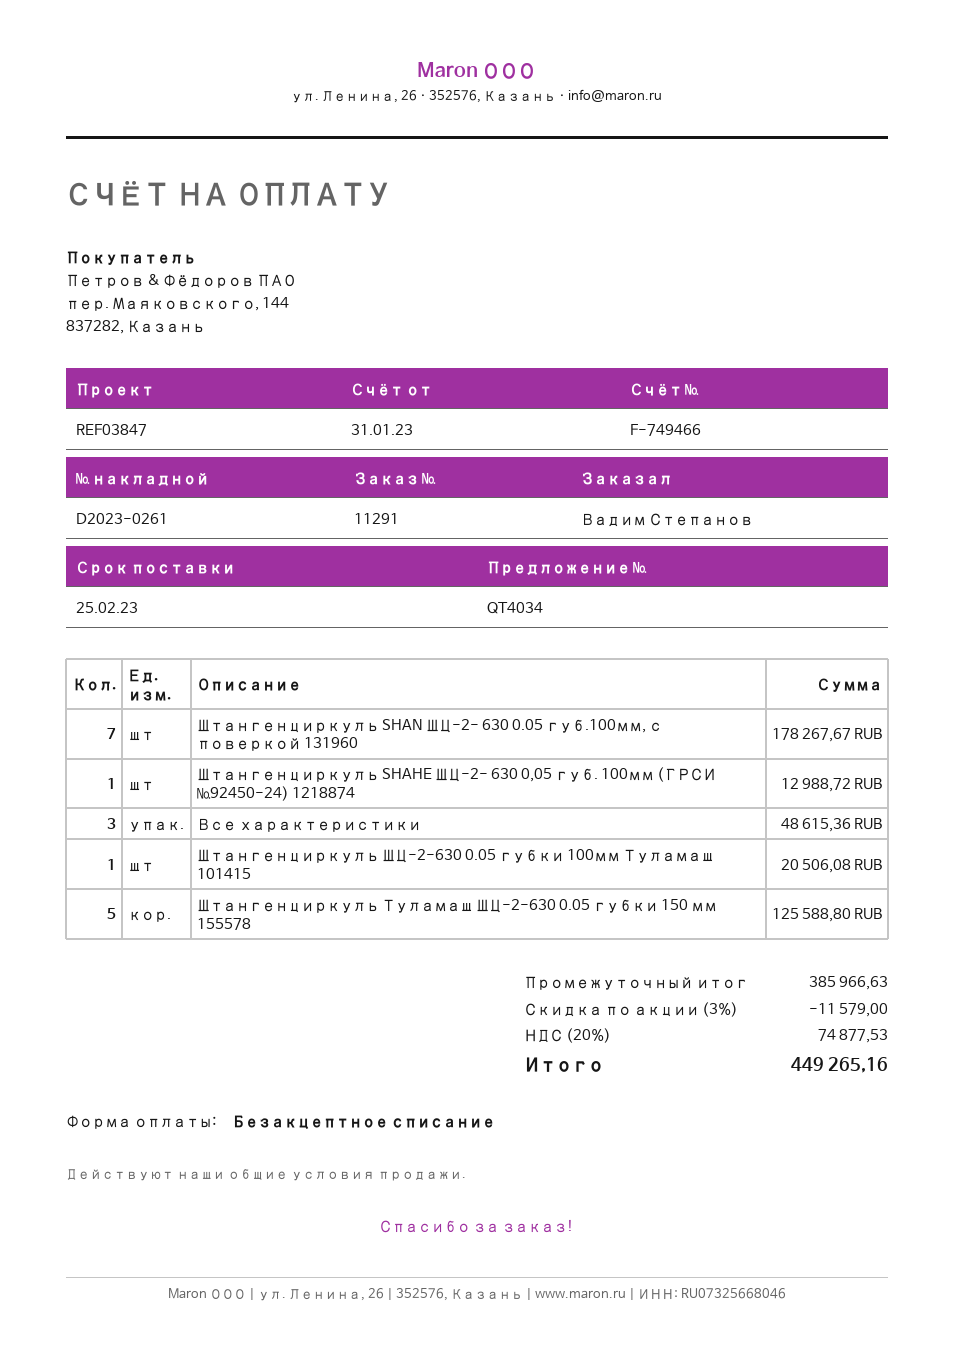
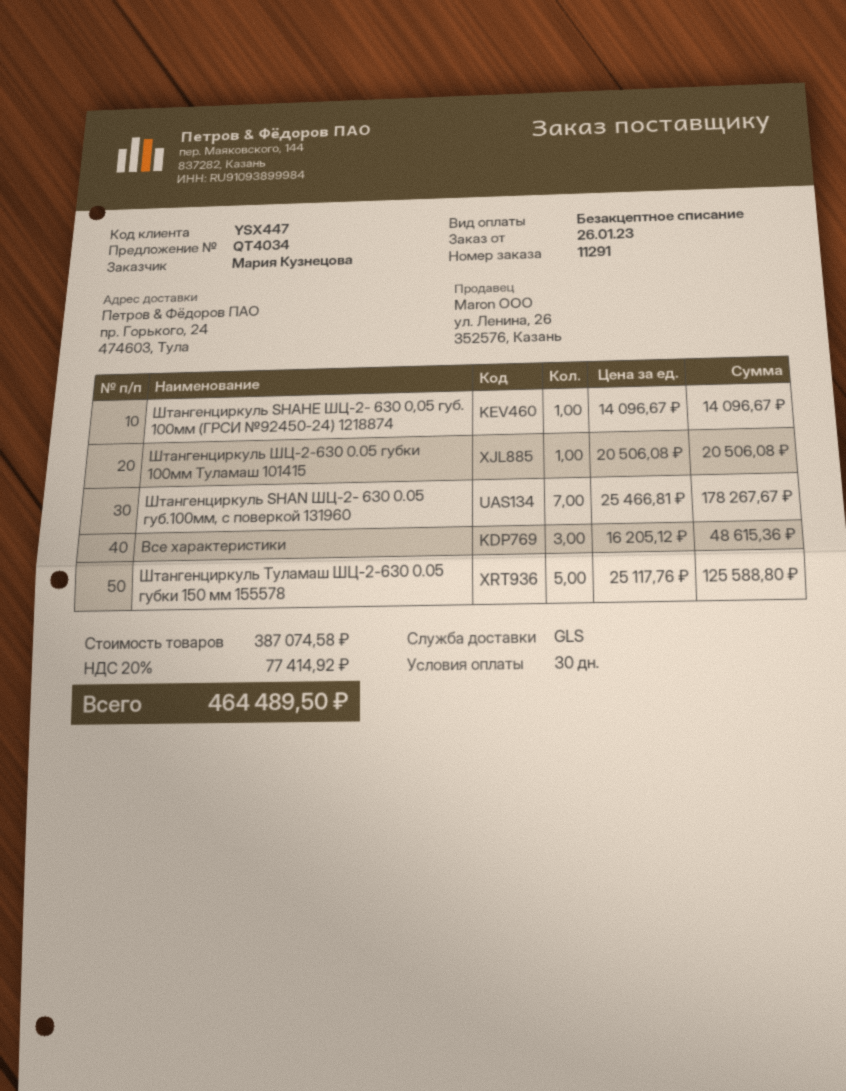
ordered by: Вадим Степанов -> Мария Кузнецова
Штангенциркуль SHAHE ШЦ-2- 630 0,05 губ. 100мм (ГРСИ №92450-24) 1218874: 1 for 12988.72 -> 1 for 14096.67
subtotal: 385966.63 -> 387074.58
discount: 3% = 11579.00 -> none
tax: 20% = 74877.53 -> 20% = 77414.92
total: 449265.16 -> 464489.50

